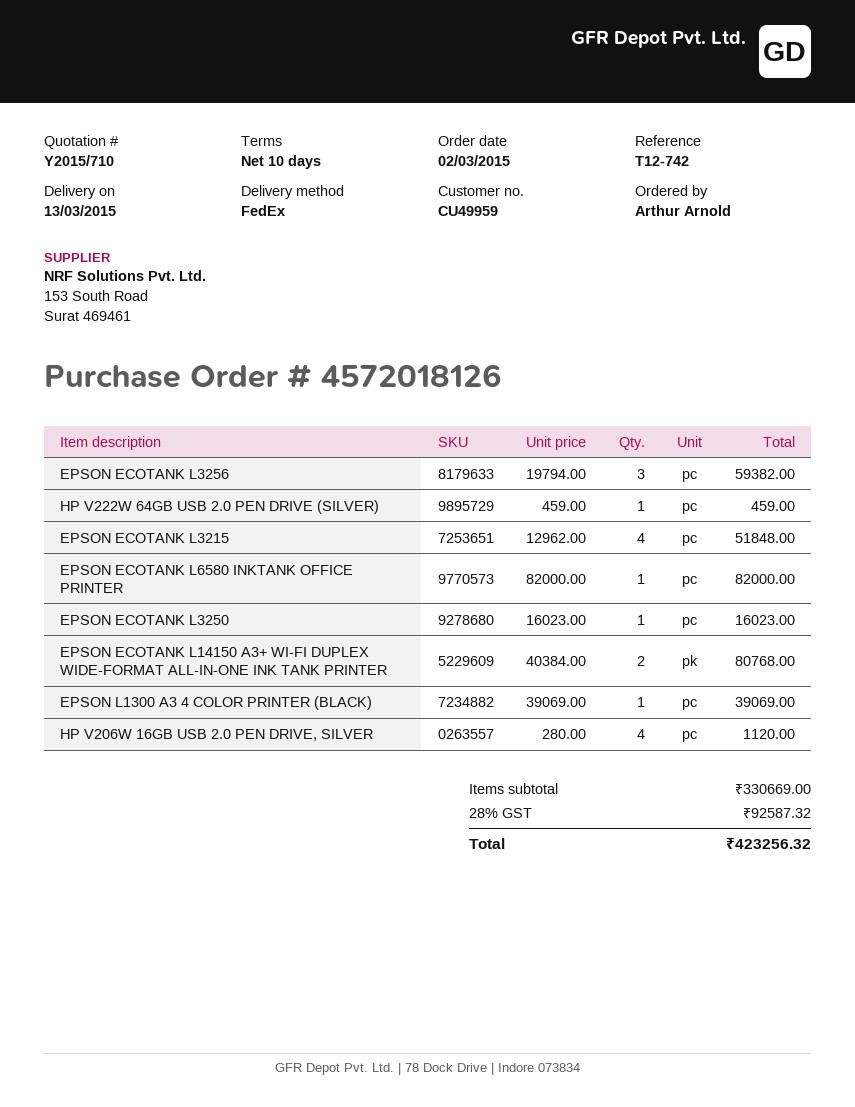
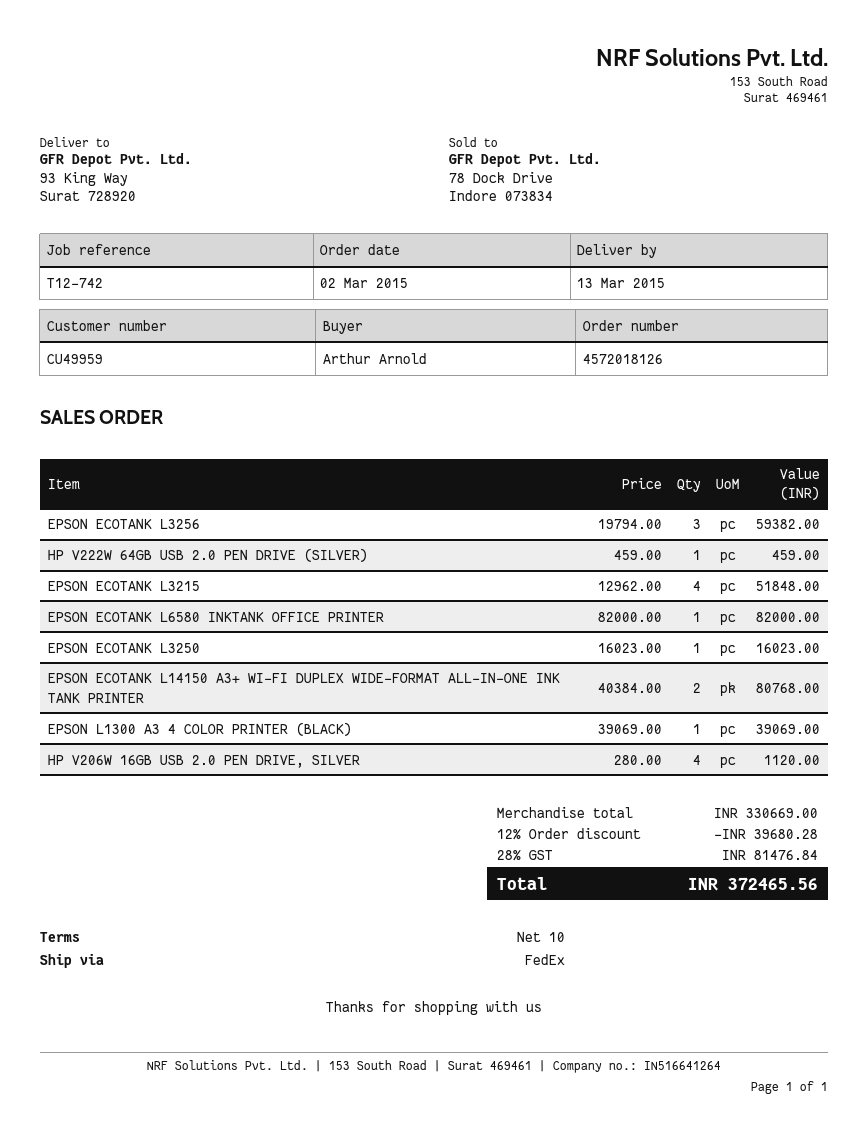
discount: none -> 12% = 39680.28
tax: 28% = 92587.32 -> 28% = 81476.84
total: 423256.32 -> 372465.56

